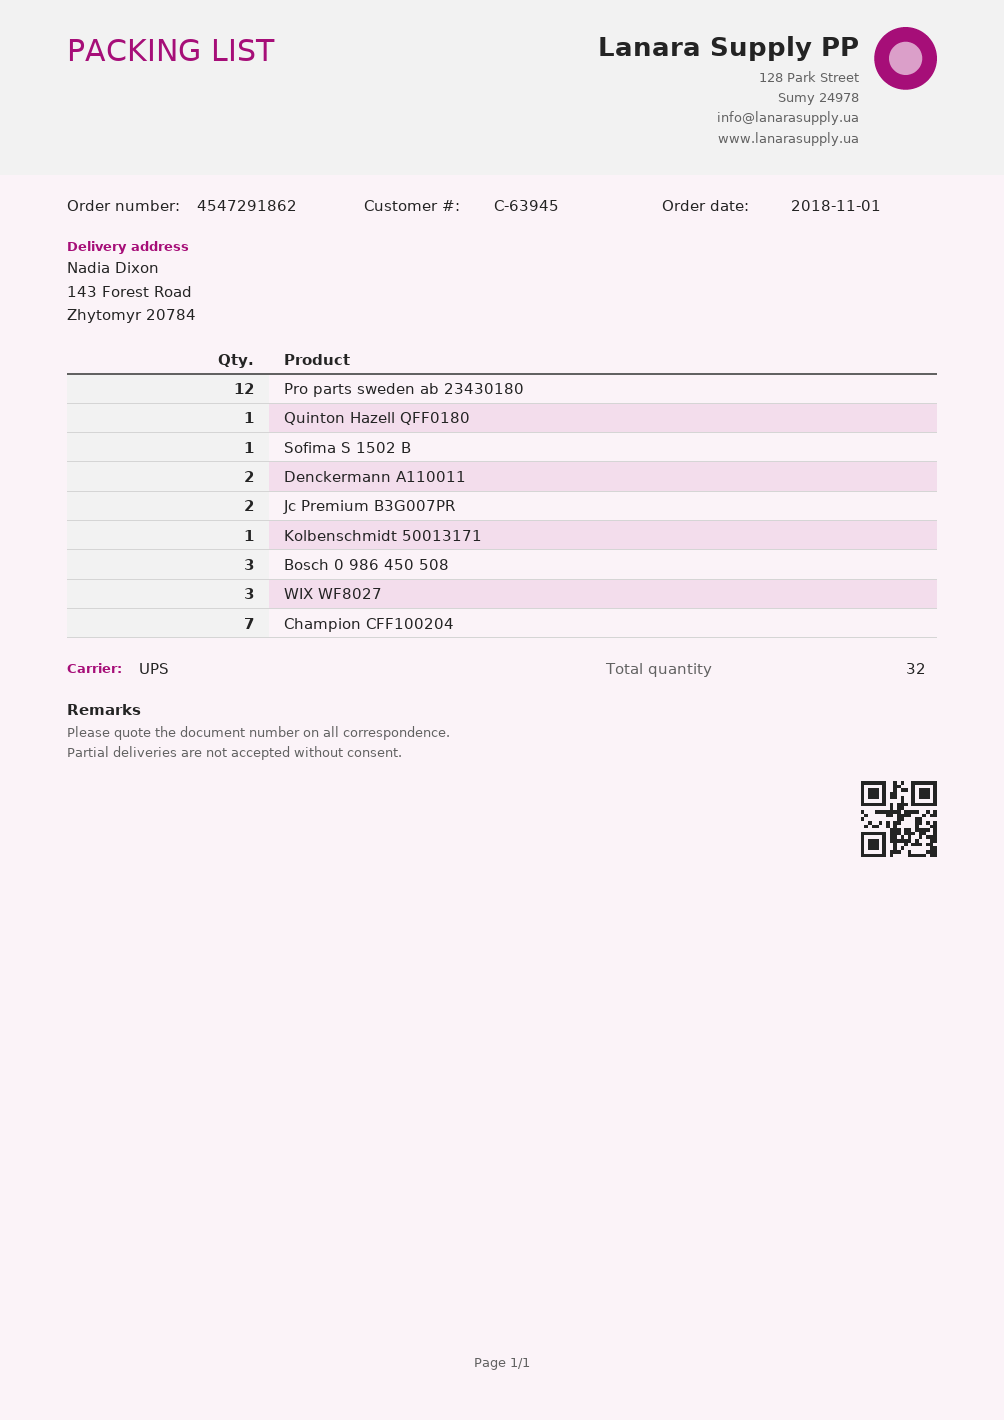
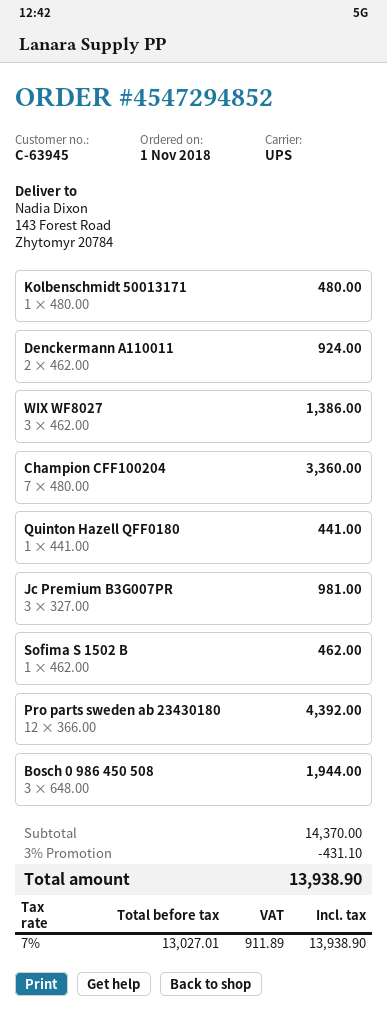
order number: 4547291862 -> 4547294852
Jc Premium B3G007PR: 2 -> 3

